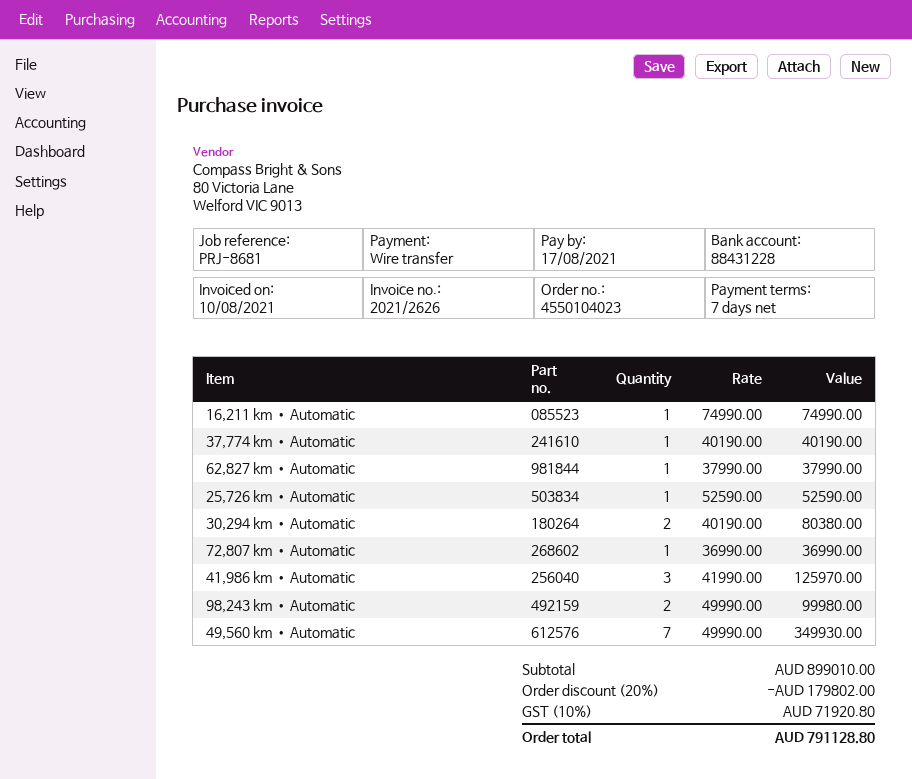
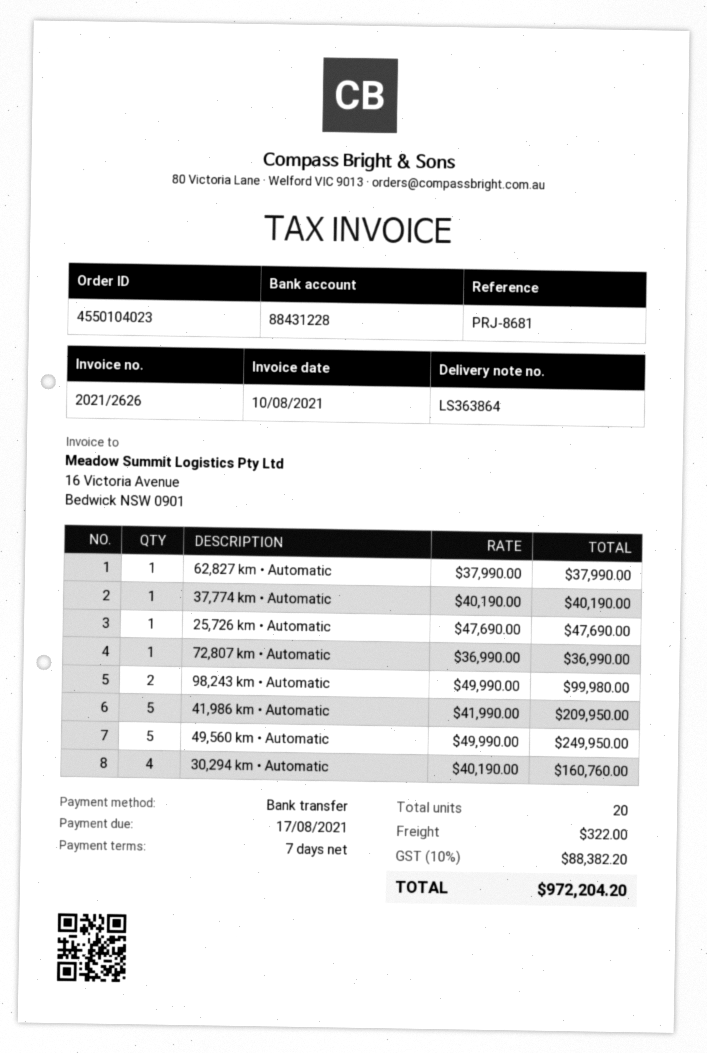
16,211 km • Automatic: 1 x 74990.00 = 74990.00 -> none
25,726 km • Automatic: 1 x 52590.00 = 52590.00 -> 1 x 47690.00 = 47690.00
30,294 km • Automatic: 2 x 40190.00 = 80380.00 -> 4 x 40190.00 = 160760.00
41,986 km • Automatic: 3 x 41990.00 = 125970.00 -> 5 x 41990.00 = 209950.00
49,560 km • Automatic: 7 x 49990.00 = 349930.00 -> 5 x 49990.00 = 249950.00
discount: 20% = 179802.00 -> none
shipping: none -> 322.00
tax: 10% = 71920.80 -> 10% = 88382.20
total: 791128.80 -> 972204.20

